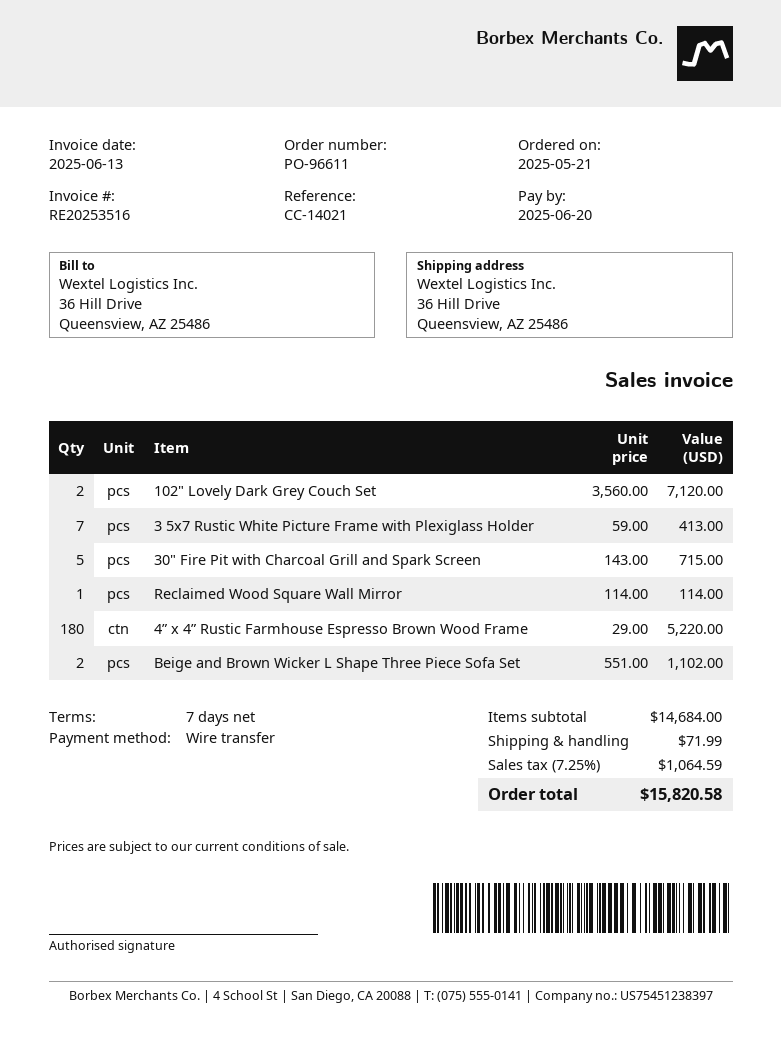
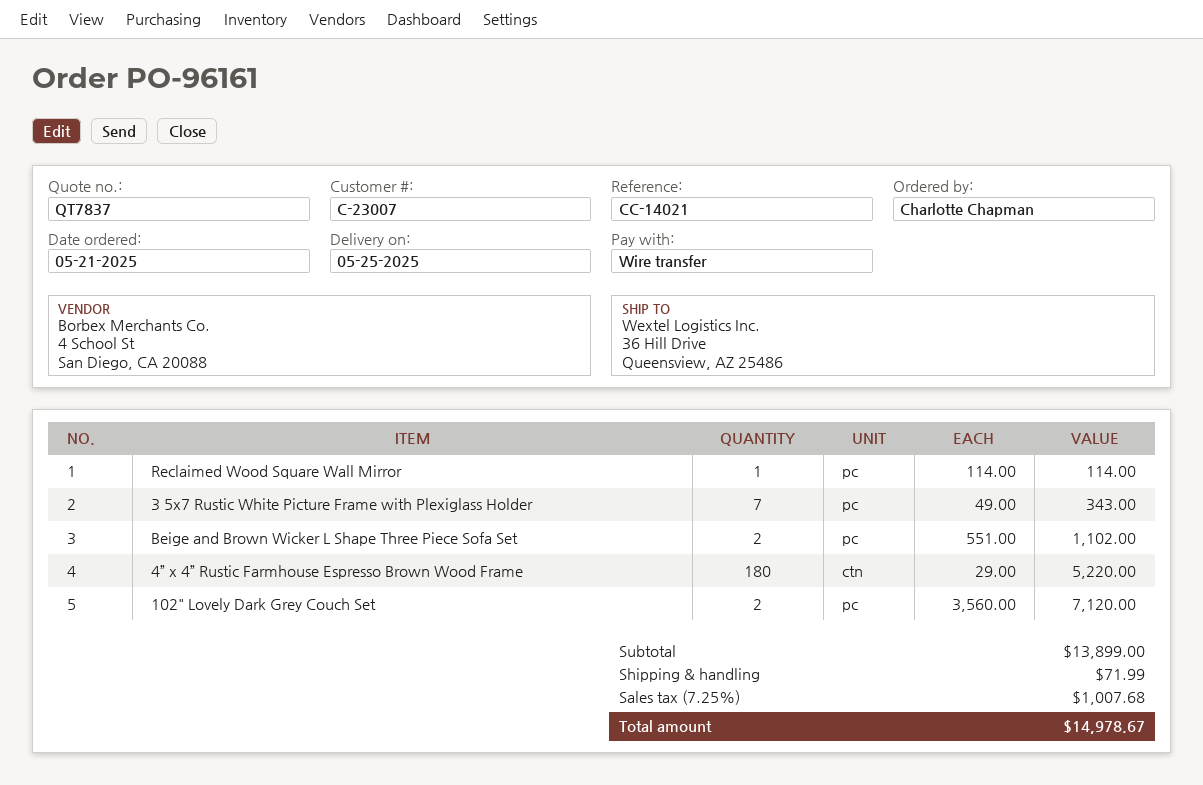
order number: PO-96611 -> PO-96161
3 5x7 Rustic White Picture Frame with Plexiglass Holder: 7 x 59.00 = 413.00 -> 7 x 49.00 = 343.00
30" Fire Pit with Charcoal Grill and Spark Screen: 5 x 143.00 = 715.00 -> none
subtotal: 14684.00 -> 13899.00
tax: 7.25% = 1064.59 -> 7.25% = 1007.68
total: 15820.58 -> 14978.67

